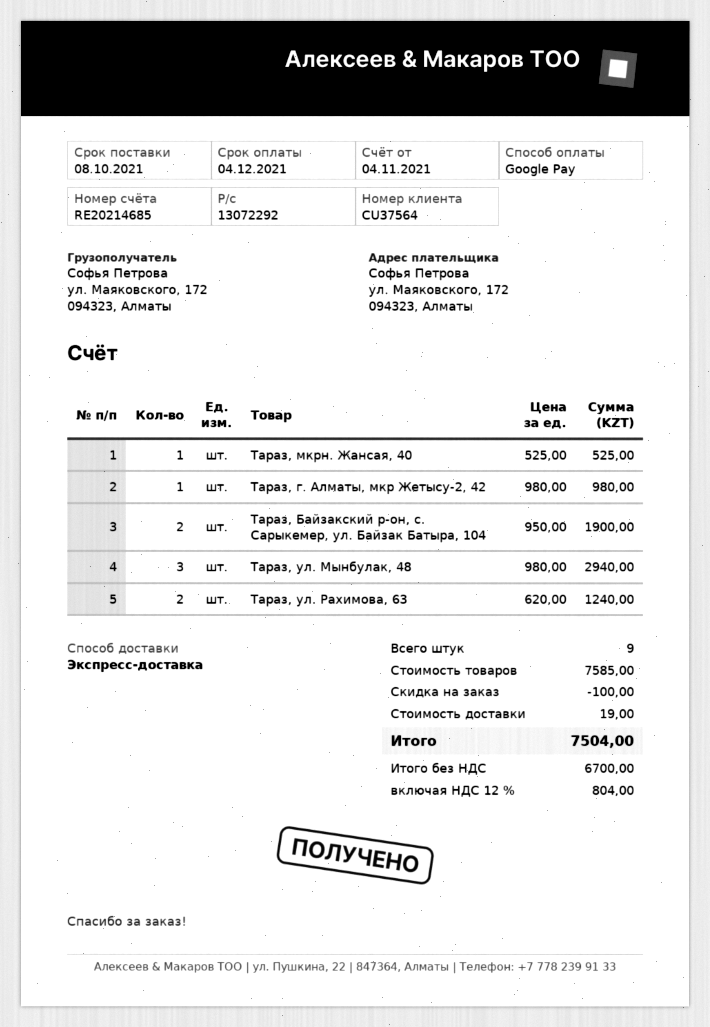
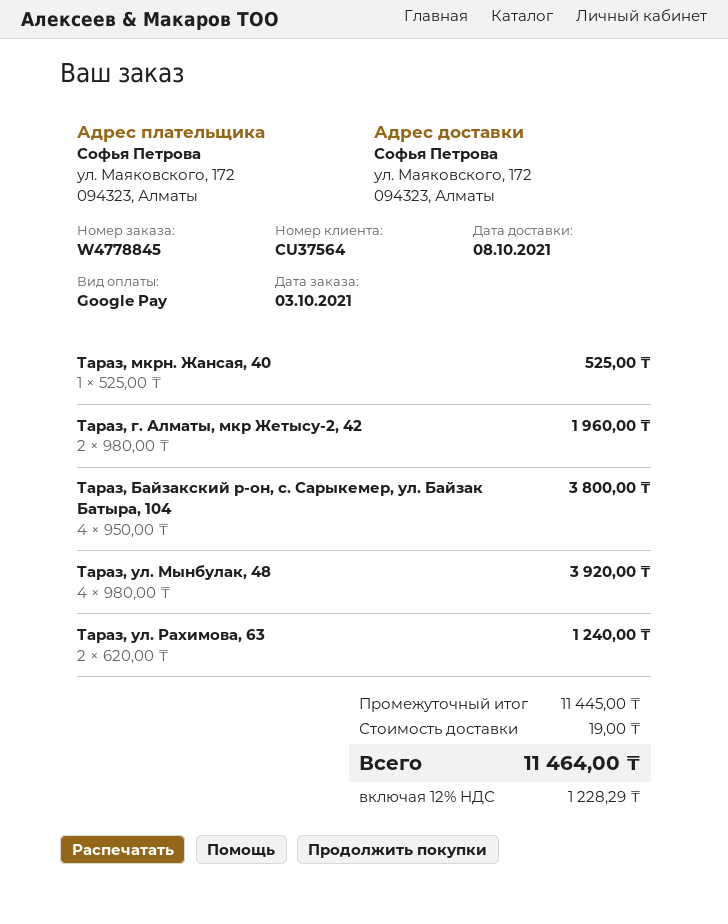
Тараз, г. Алматы, мкр Жетысу-2, 42: 1 x 980.00 = 980.00 -> 2 x 980.00 = 1960.00
Тараз, Байзакский р-он, с. Сарыкемер, ул. Байзак Батыра, 104: 2 x 950.00 = 1900.00 -> 4 x 950.00 = 3800.00
Тараз, ул. Мынбулак, 48: 3 x 980.00 = 2940.00 -> 4 x 980.00 = 3920.00
subtotal: 7585.00 -> 11445.00
discount: 100.00 -> none
tax: 12% = 804.00 -> 12% = 1228.29
total: 7504.00 -> 11464.00

